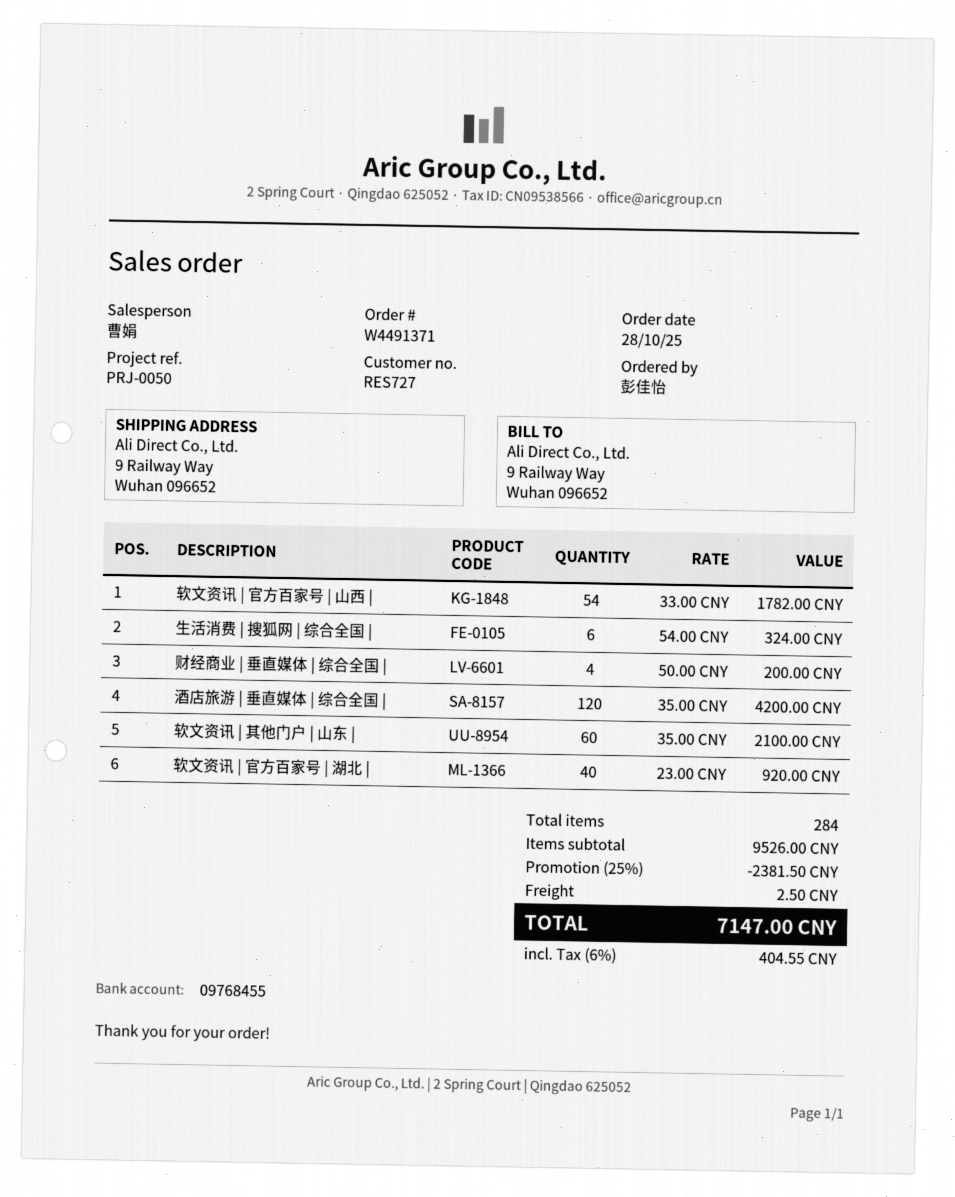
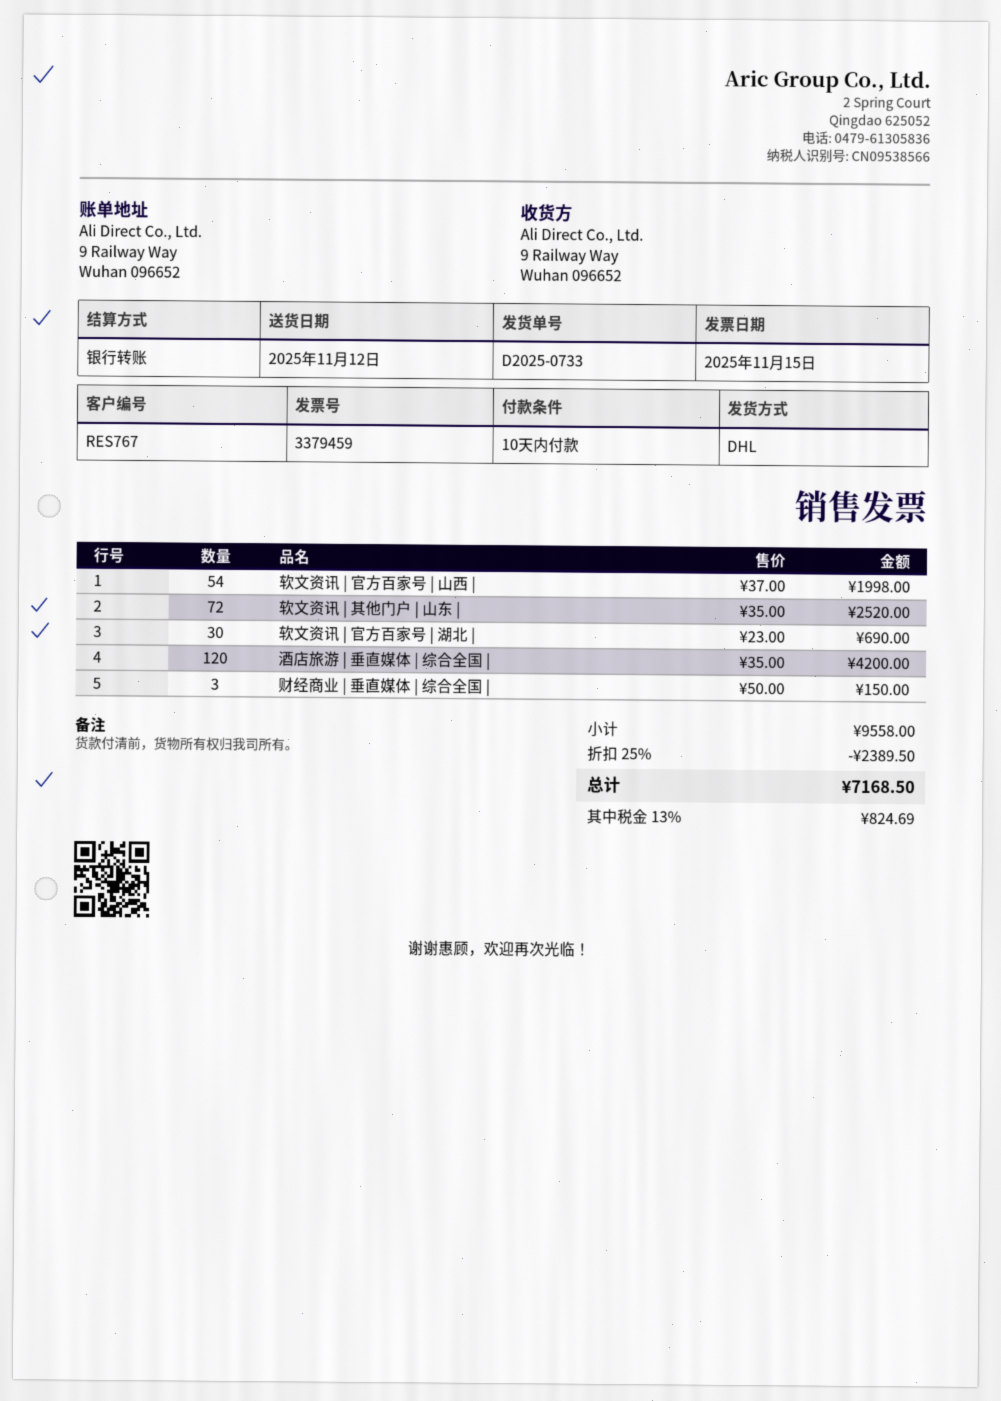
customer number: RES727 -> RES767
软文资讯 | 官方百家号 | 山西 |: 54 x 33.00 = 1782.00 -> 54 x 37.00 = 1998.00
生活消费 | 搜狐网 | 综合全国 |: 6 x 54.00 = 324.00 -> none
财经商业 | 垂直媒体 | 综合全国 |: 4 x 50.00 = 200.00 -> 3 x 50.00 = 150.00
软文资讯 | 其他门户 | 山东 |: 60 x 35.00 = 2100.00 -> 72 x 35.00 = 2520.00
软文资讯 | 官方百家号 | 湖北 |: 40 x 23.00 = 920.00 -> 30 x 23.00 = 690.00
subtotal: 9526.00 -> 9558.00
discount: 25% = 2381.50 -> 25% = 2389.50
shipping: 2.50 -> none
tax: 6% = 404.55 -> 13% = 824.69
total: 7147.00 -> 7168.50

